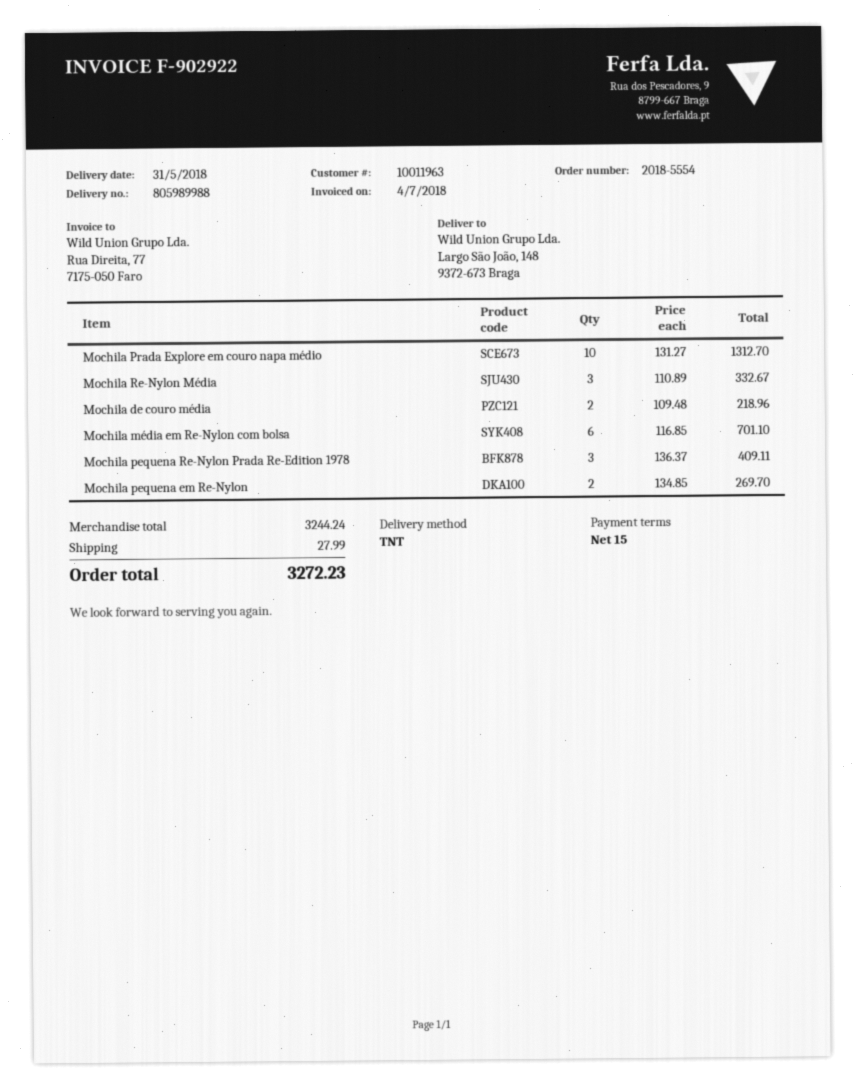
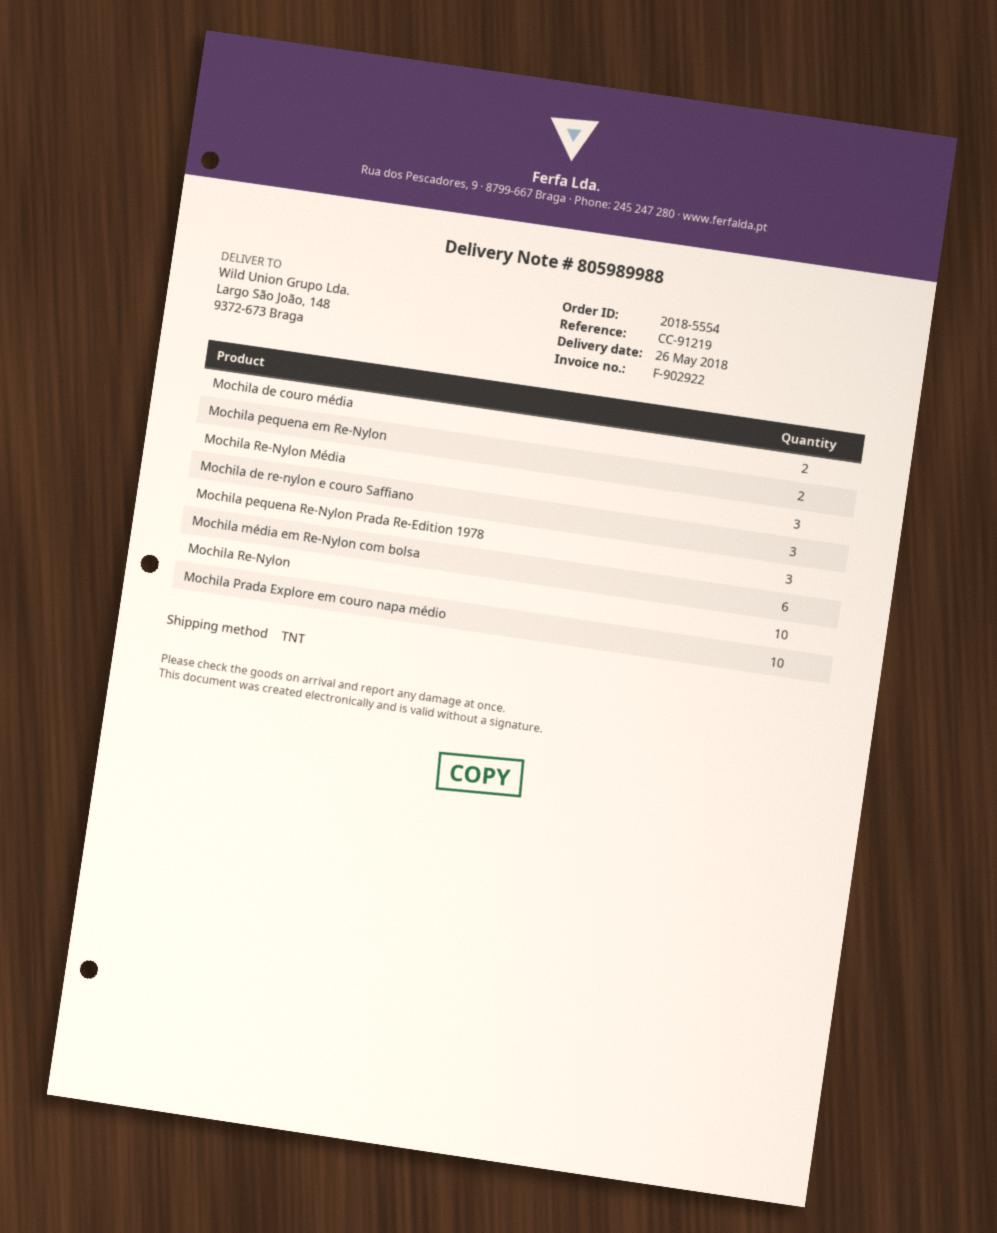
delivery date: 2018-05-31 -> 2018-05-26
Mochila de re-nylon e couro Saffiano: none -> 3
Mochila Re-Nylon: none -> 10

